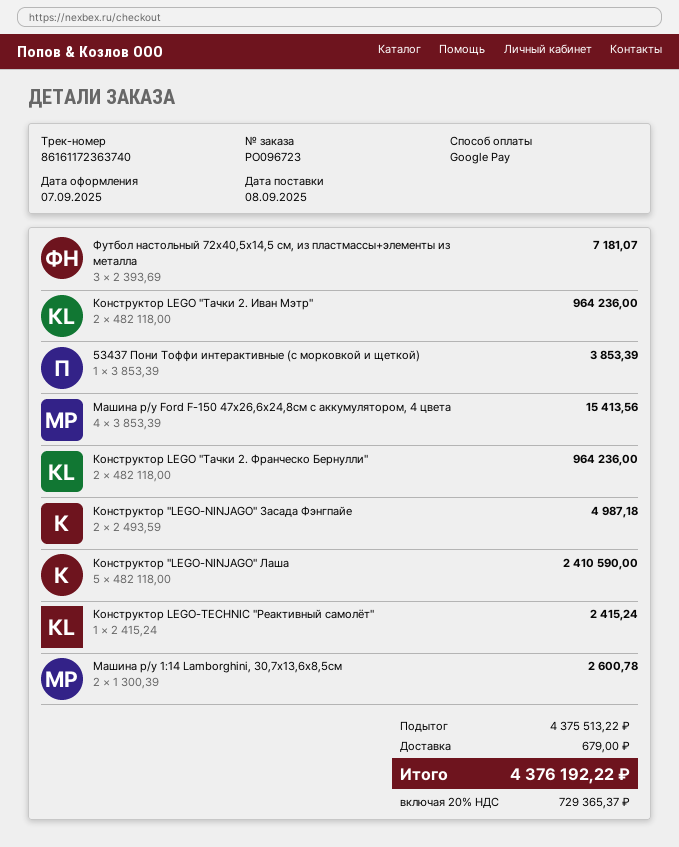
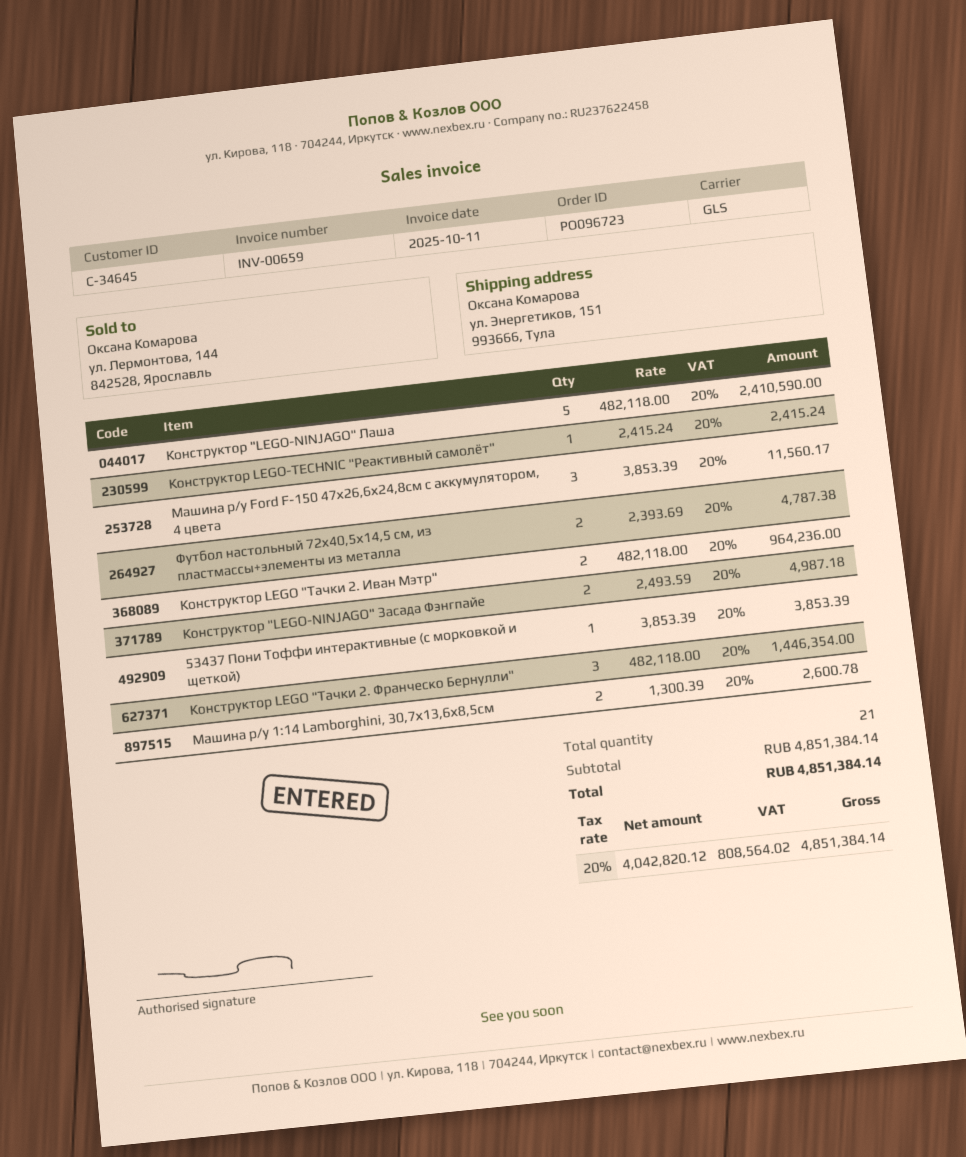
Футбол настольный 72х40,5х14,5 см, из пластмассы+элементы из металла: 3 x 2393.69 = 7181.07 -> 2 x 2393.69 = 4787.38
Машина р/у Ford F-150 47х26,6х24,8см с аккумулятором, 4 цвета: 4 x 3853.39 = 15413.56 -> 3 x 3853.39 = 11560.17
Конструктор LEGO "Тачки 2. Франческо Бернулли": 2 x 482118.00 = 964236.00 -> 3 x 482118.00 = 1446354.00
subtotal: 4375513.22 -> 4851384.14
shipping: 679.00 -> none
tax: 20% = 729365.37 -> 20% = 808564.02
total: 4376192.22 -> 4851384.14

